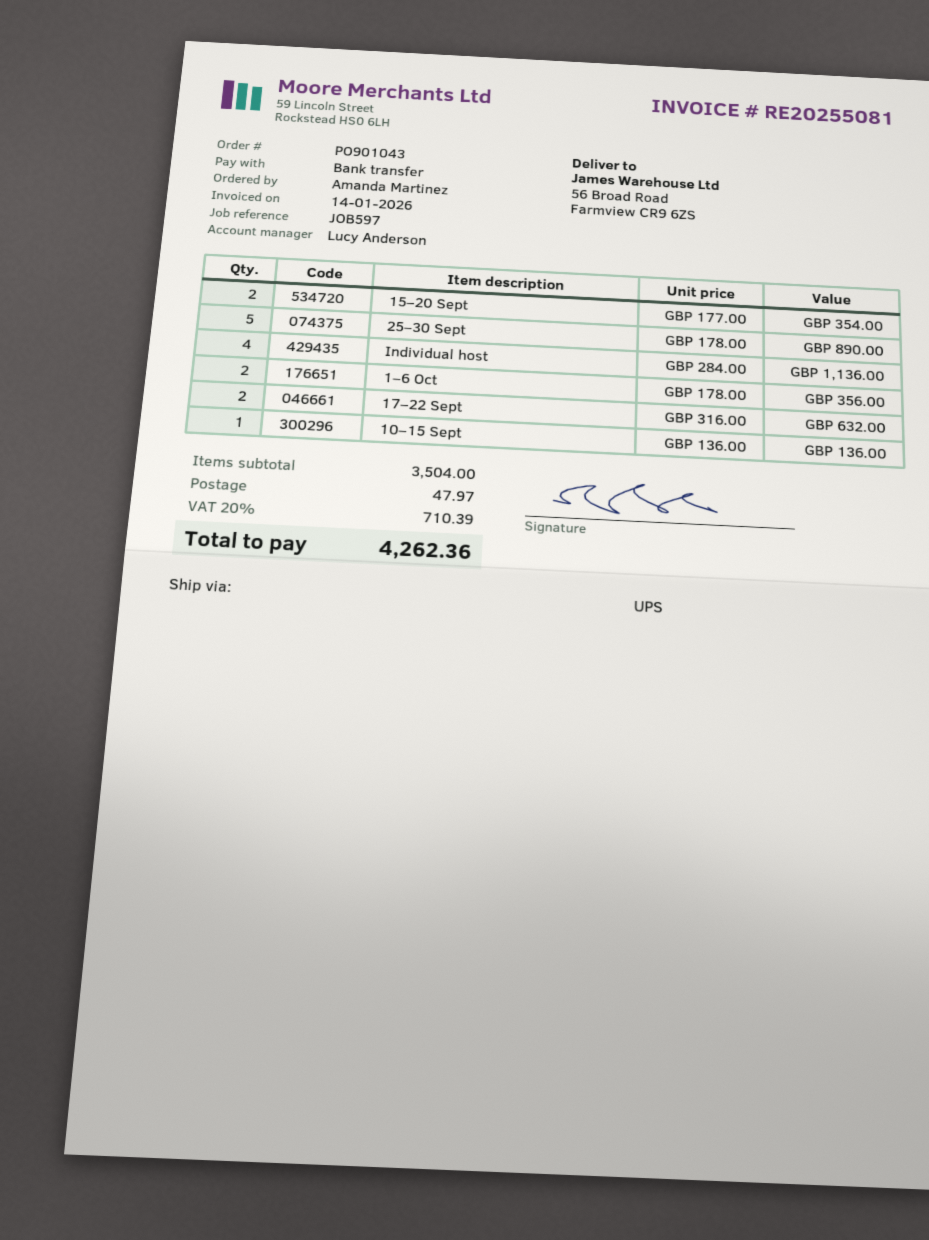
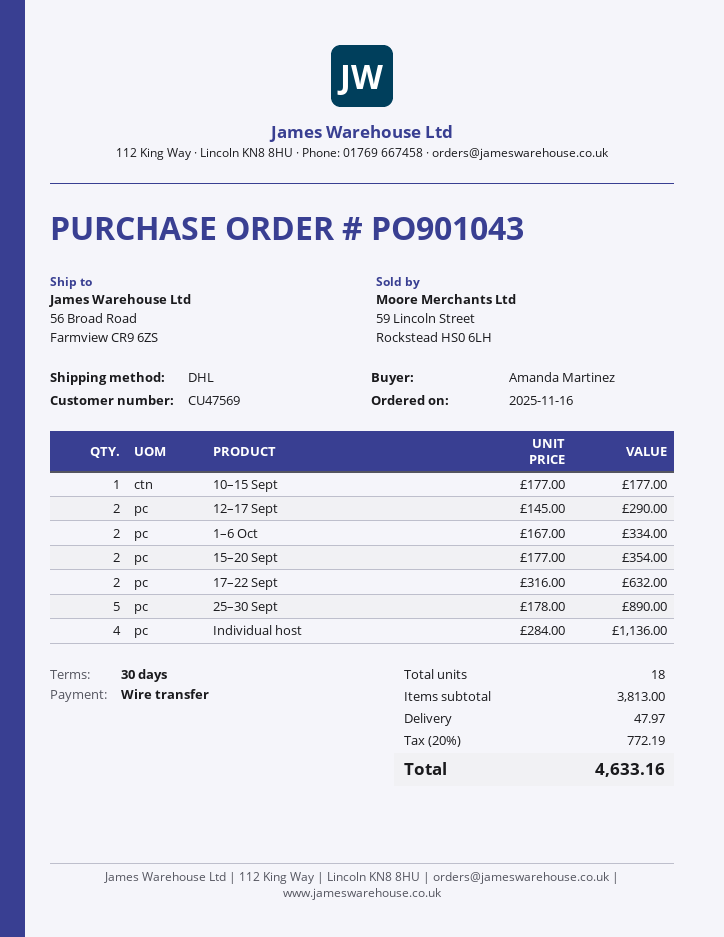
shipping method: UPS -> DHL
1–6 Oct: 2 x 178.00 = 356.00 -> 2 x 167.00 = 334.00
10–15 Sept: 1 x 136.00 = 136.00 -> 1 x 177.00 = 177.00
12–17 Sept: none -> 2 x 145.00 = 290.00
subtotal: 3504.00 -> 3813.00
tax: 20% = 710.39 -> 20% = 772.19
total: 4262.36 -> 4633.16

